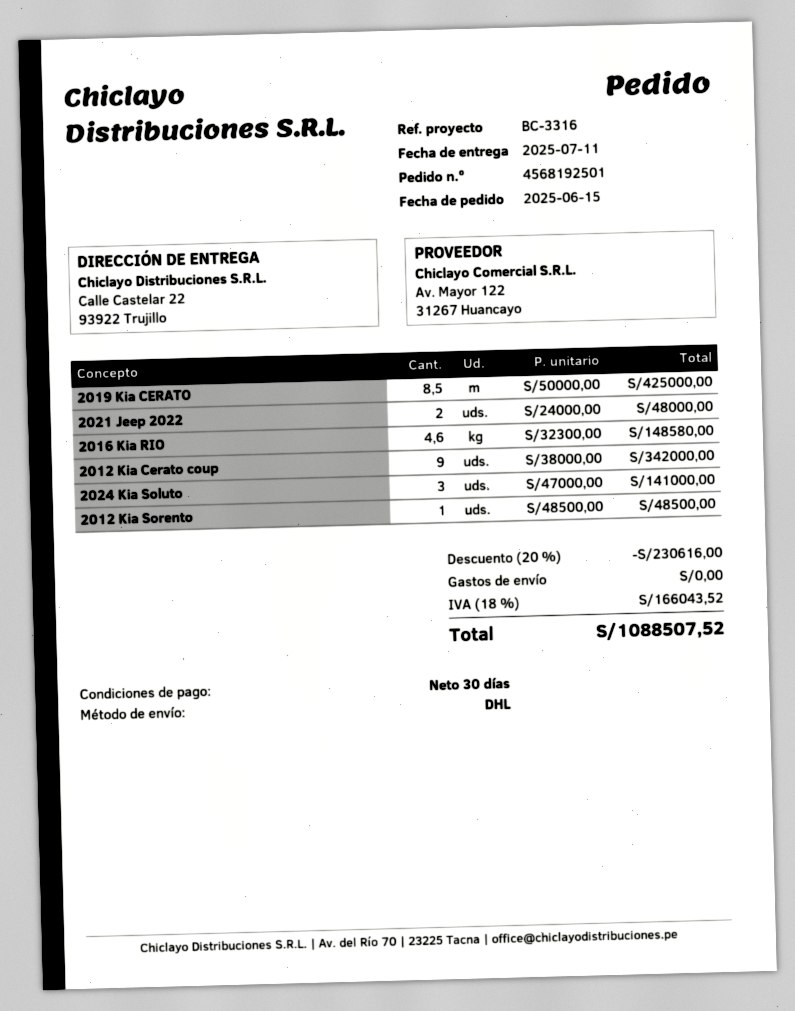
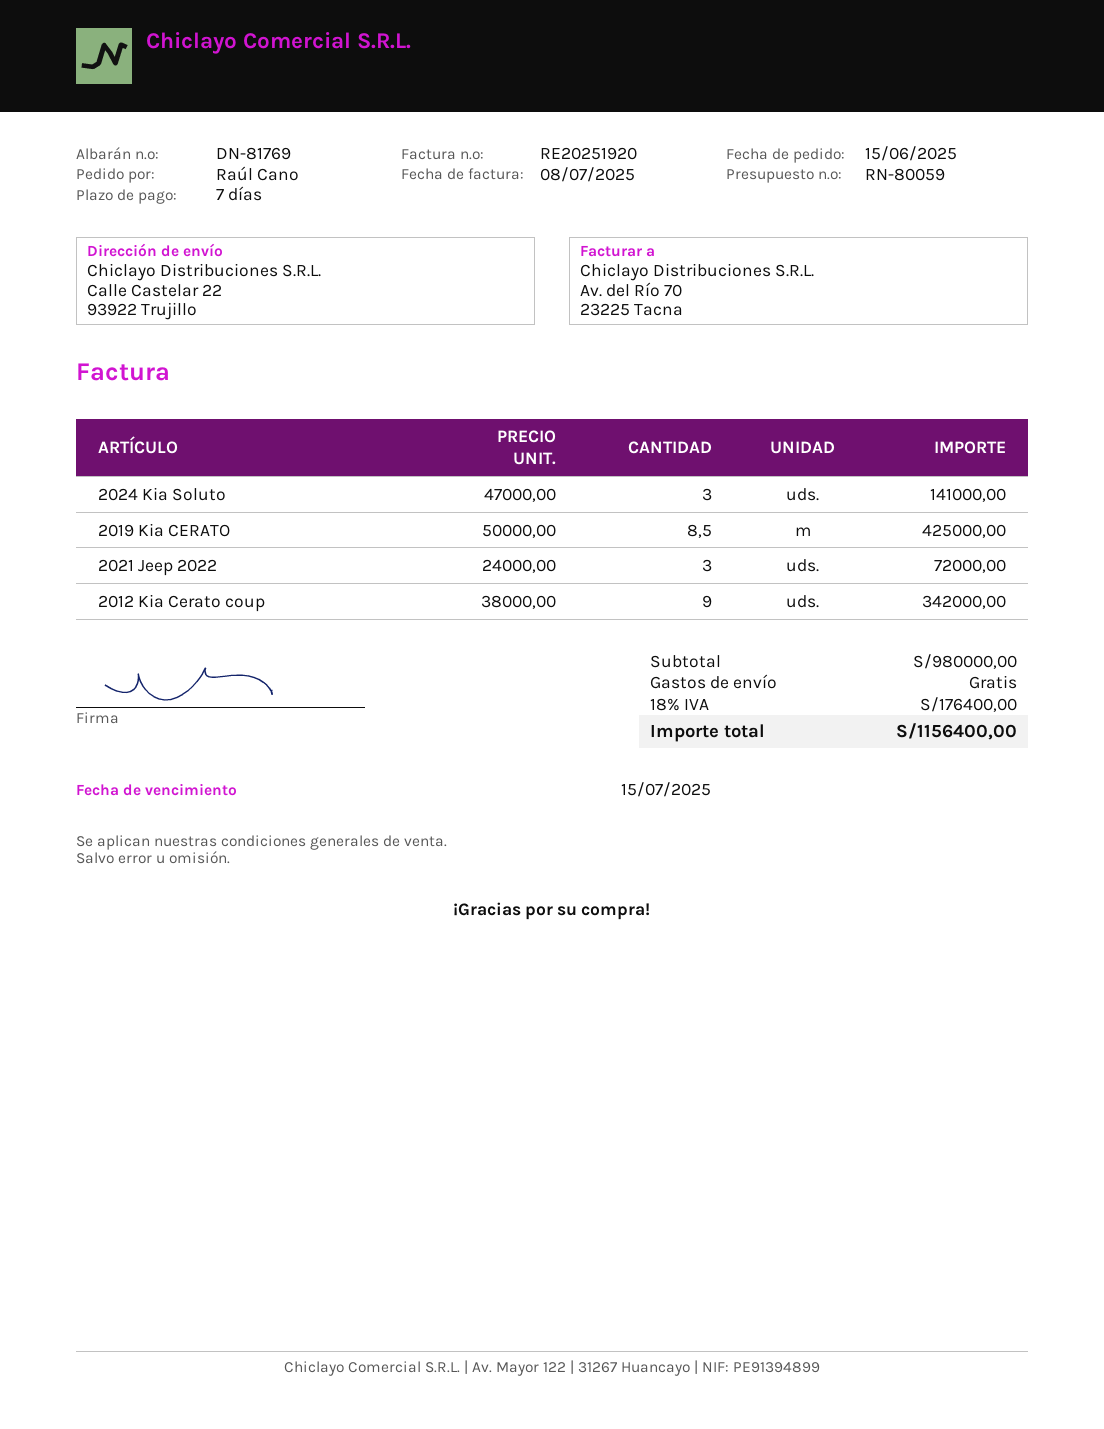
payment terms: 30 days -> 7 days
2021 Jeep 2022: 2 x 24000.00 = 48000.00 -> 3 x 24000.00 = 72000.00
2016 Kia RIO: 4.6 x 32300.00 = 148580.00 -> none
2012 Kia Sorento: 1 x 48500.00 = 48500.00 -> none
discount: 20% = 230616.00 -> none
tax: 18% = 166043.52 -> 18% = 176400.00
total: 1088507.52 -> 1156400.00

